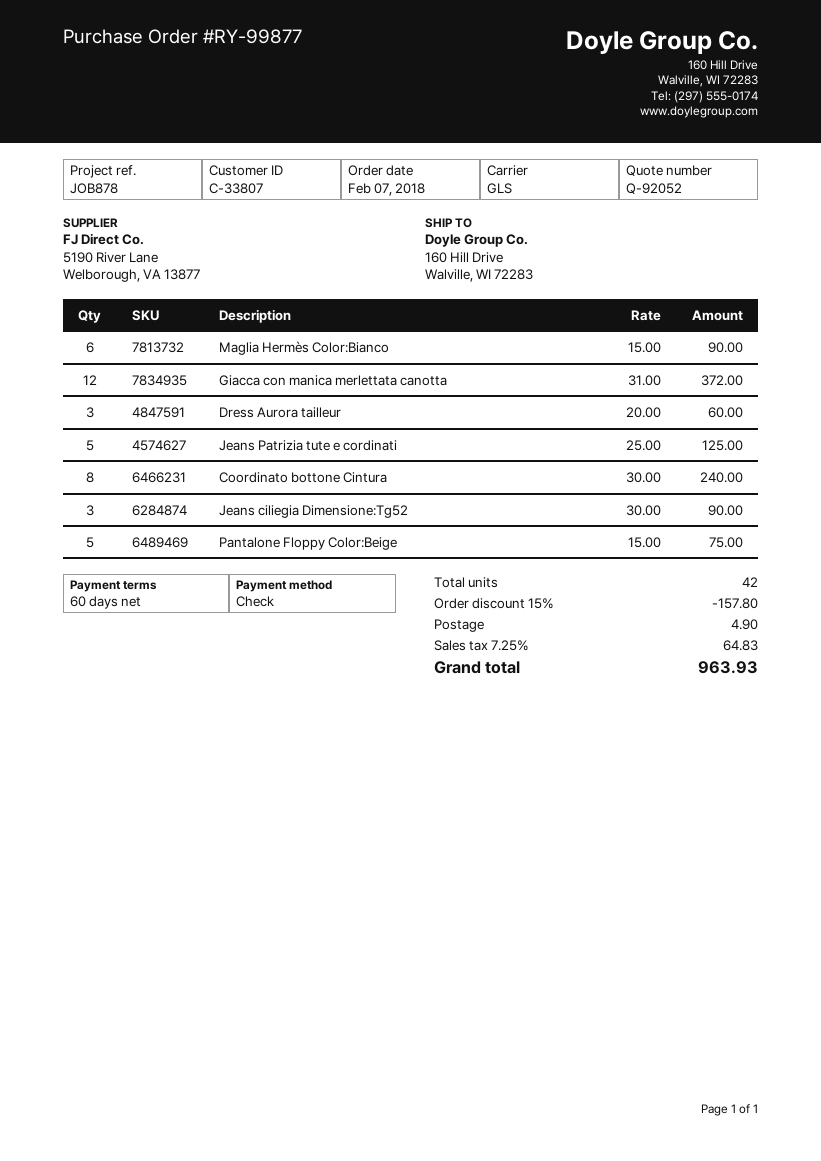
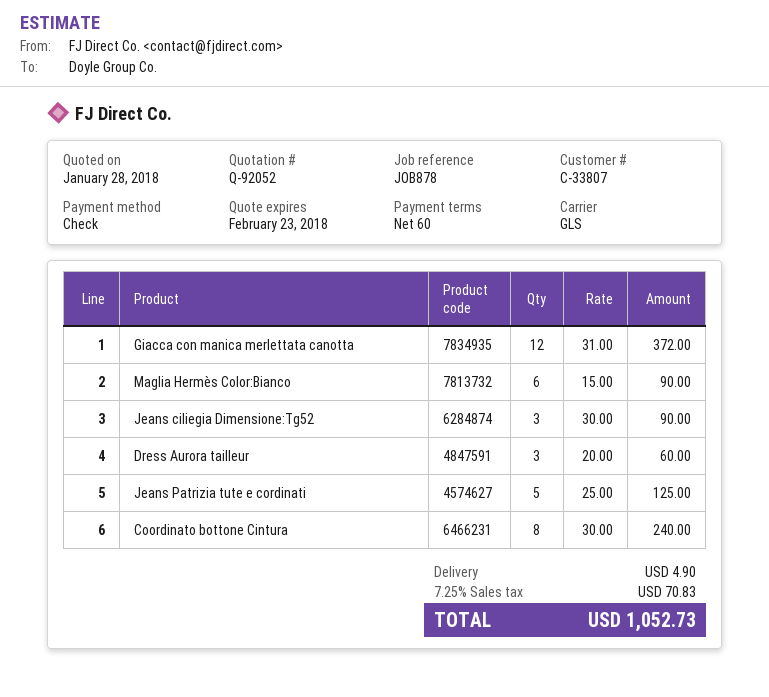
Pantalone Floppy Color:Beige: 5 x 15.00 = 75.00 -> none
discount: 15% = 157.80 -> none
tax: 7.25% = 64.83 -> 7.25% = 70.83
total: 963.93 -> 1052.73

